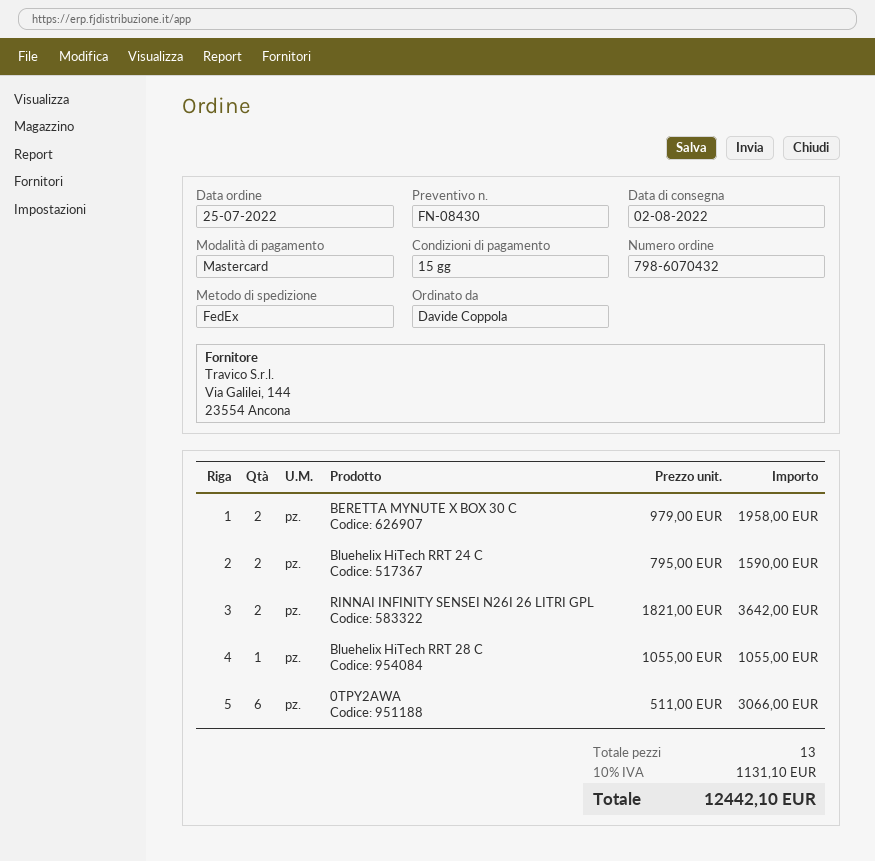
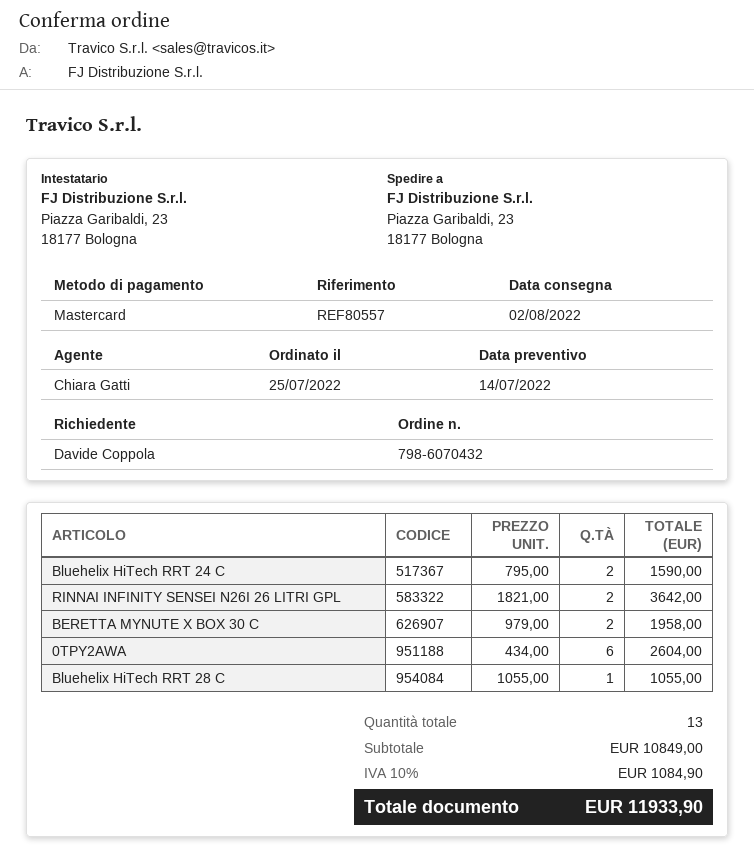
0TPY2AWA: 6 x 511.00 = 3066.00 -> 6 x 434.00 = 2604.00
tax: 10% = 1131.10 -> 10% = 1084.90
total: 12442.10 -> 11933.90

